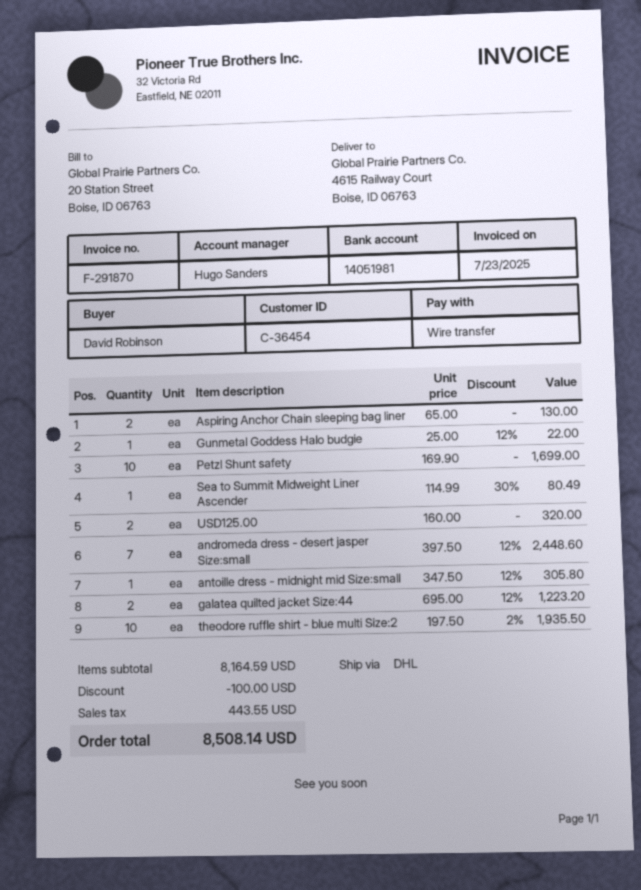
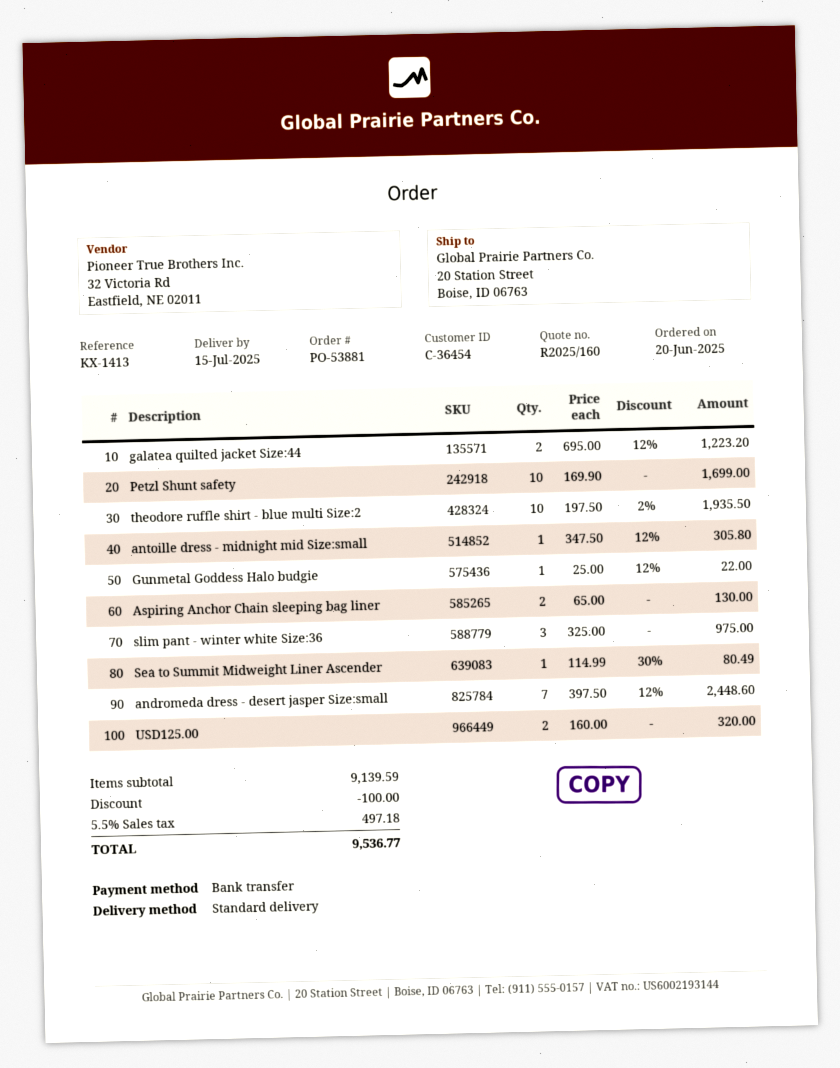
shipping method: DHL -> standard
ship to: 4615 Railway Court, Boise, ID 06763 -> 20 Station Street, Boise, ID 06763
slim pant - winter white Size:36: none -> 3 x 325.00 = 975.00
subtotal: 8164.59 -> 9139.59
tax: 443.55 -> 497.18
total: 8508.14 -> 9536.77

